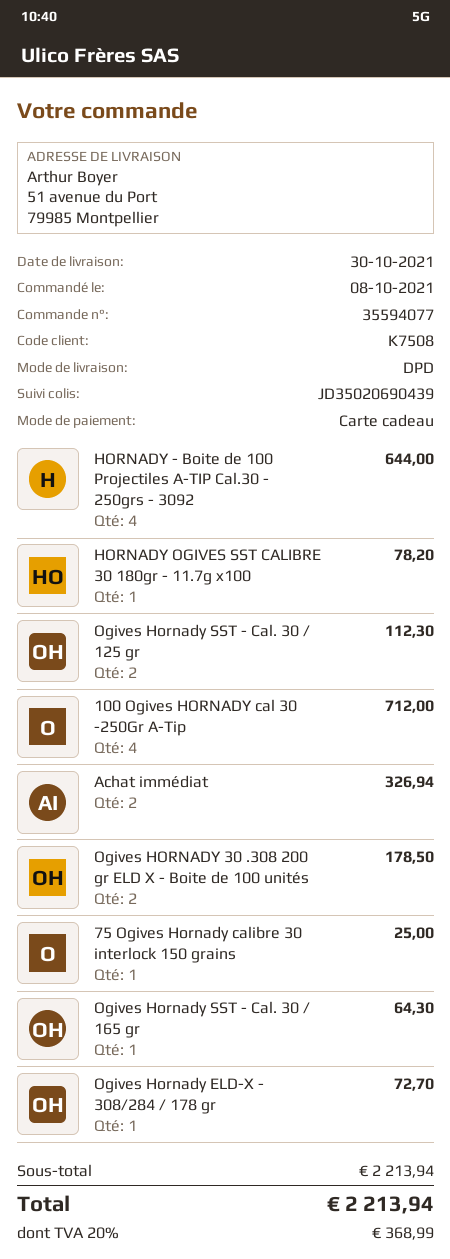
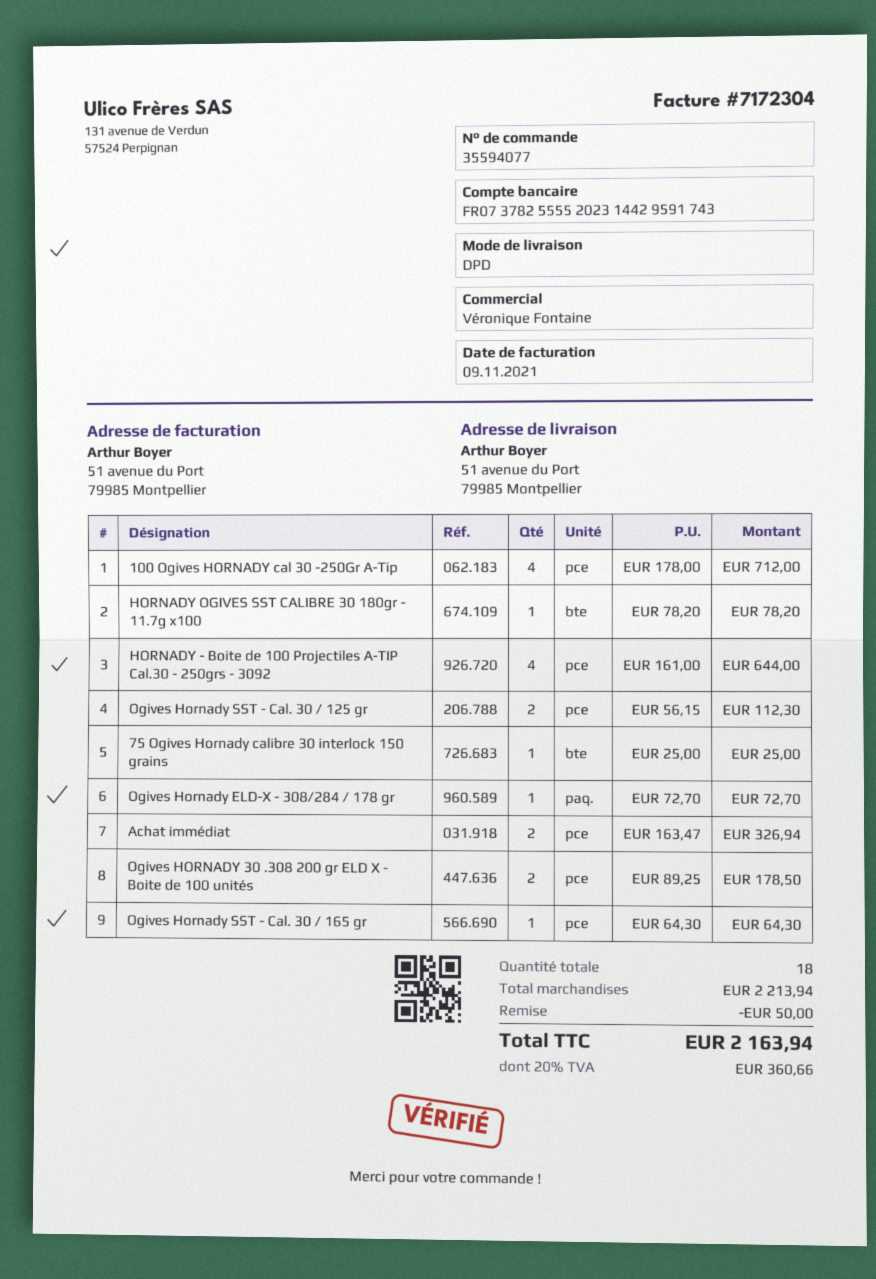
discount: none -> 50.00
tax: 20% = 368.99 -> 20% = 360.66
total: 2213.94 -> 2163.94

